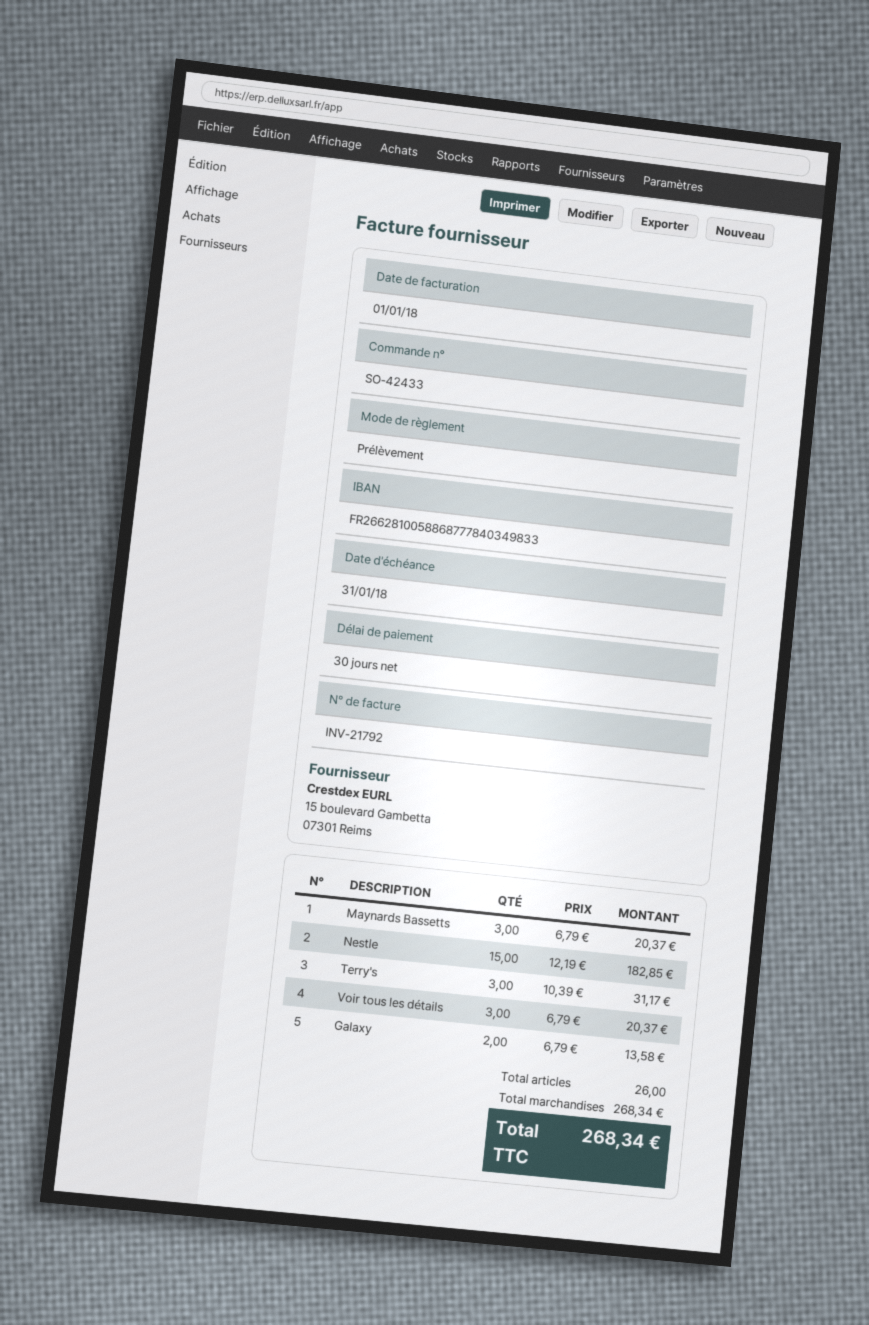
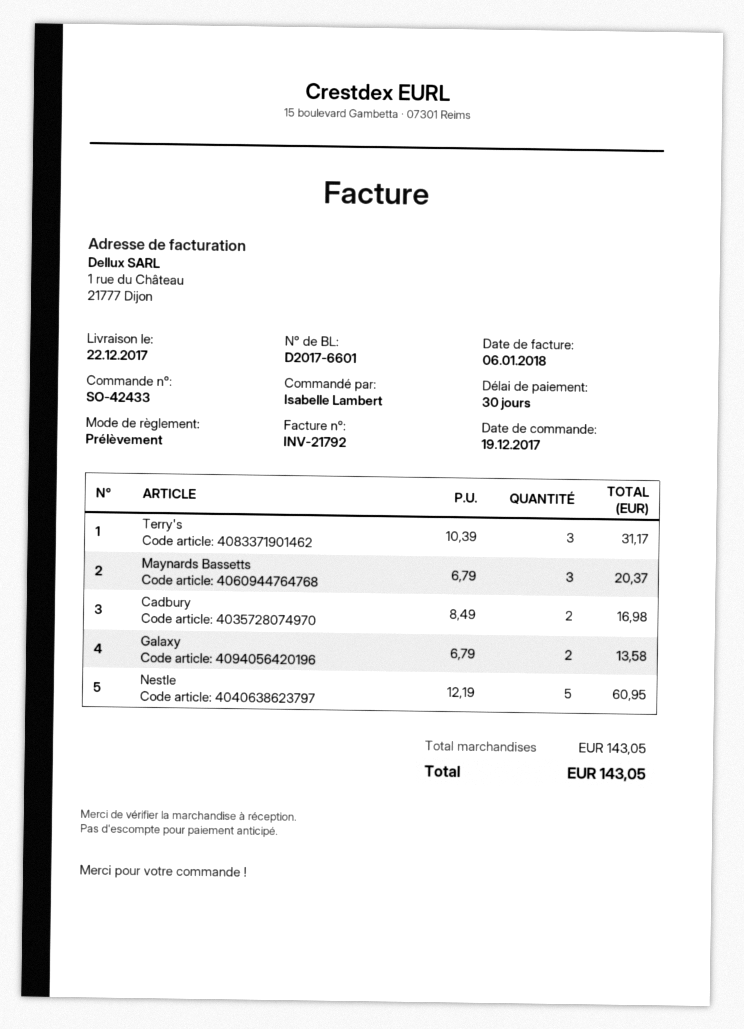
invoice date: 2018-01-01 -> 2018-01-06
Nestle: 15 x 12.19 = 182.85 -> 5 x 12.19 = 60.95
Voir tous les détails: 3 x 6.79 = 20.37 -> none
Cadbury: none -> 2 x 8.49 = 16.98
subtotal: 268.34 -> 143.05
total: 268.34 -> 143.05

